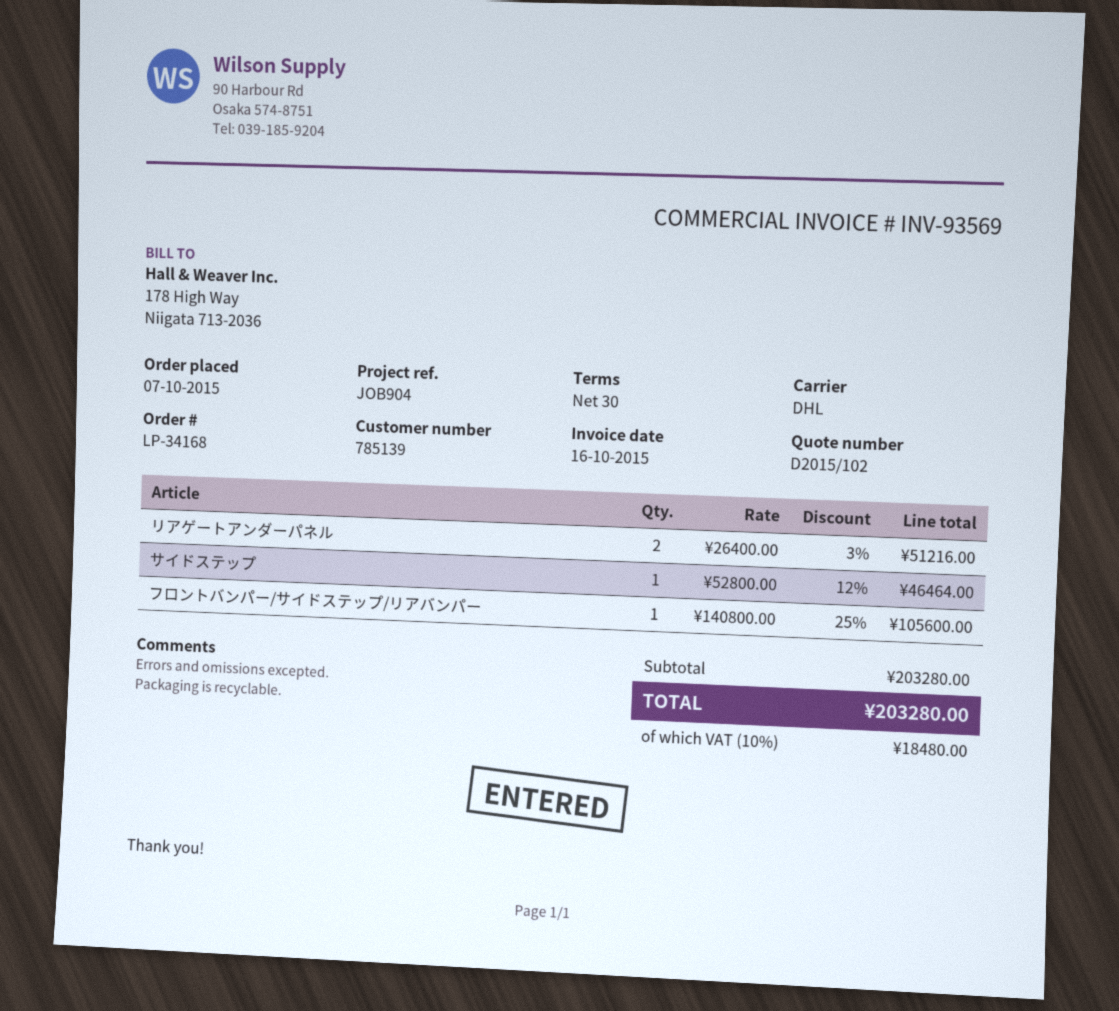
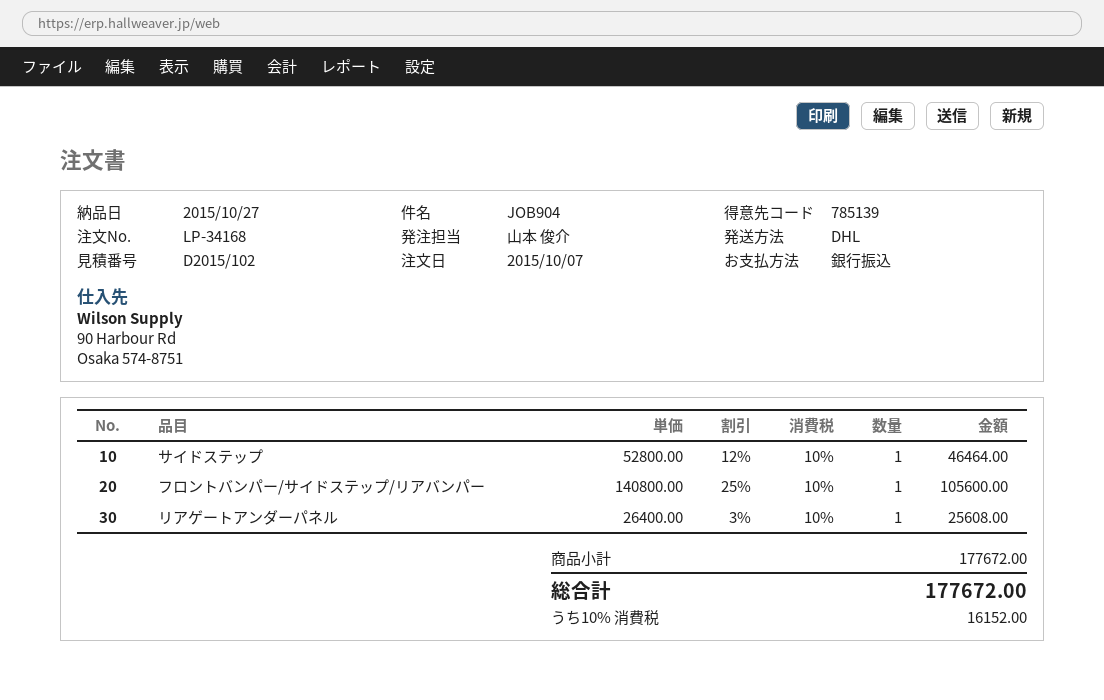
リアゲートアンダーパネル: 2 x 26400.00 - 3% = 51216.00 -> 1 x 26400.00 - 3% = 25608.00
subtotal: 203280.00 -> 177672.00
tax: 10% = 18480.00 -> 10% = 16152.00
total: 203280.00 -> 177672.00

